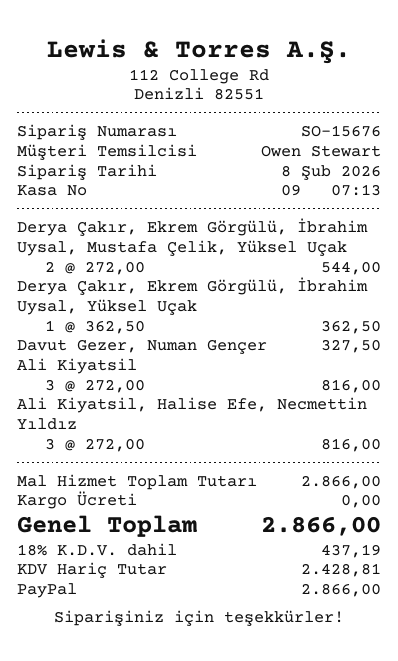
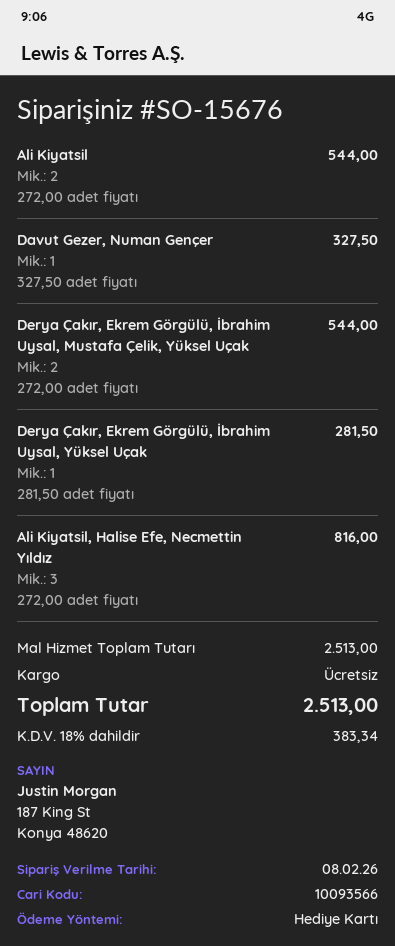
payment method: PayPal -> gift card
Derya Çakır, Ekrem Görgülü, İbrahim Uysal, Yüksel Uçak: 1 x 362.50 = 362.50 -> 1 x 281.50 = 281.50
Ali Kiyatsil: 3 x 272.00 = 816.00 -> 2 x 272.00 = 544.00
subtotal: 2866.00 -> 2513.00
tax: 18% = 437.19 -> 18% = 383.34
total: 2866.00 -> 2513.00

